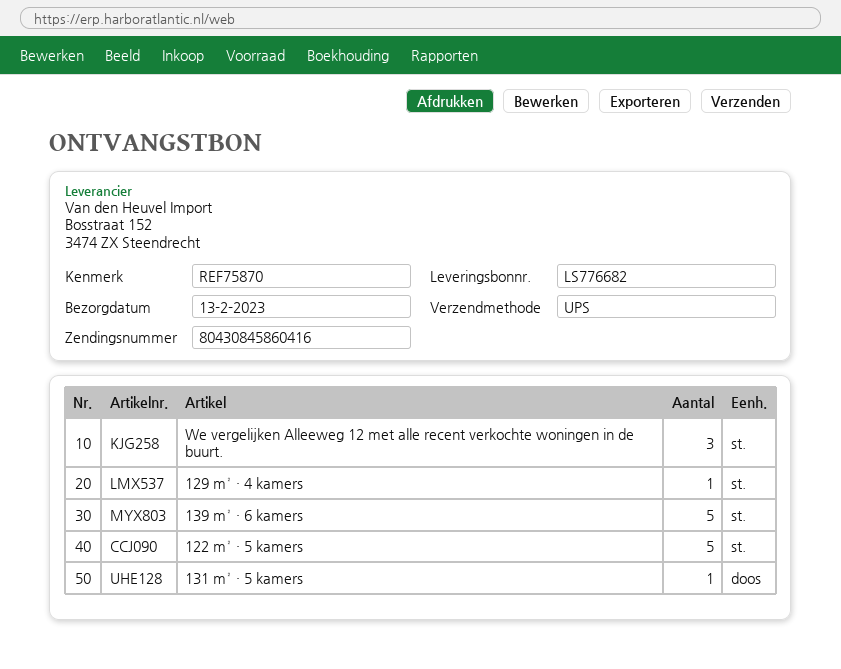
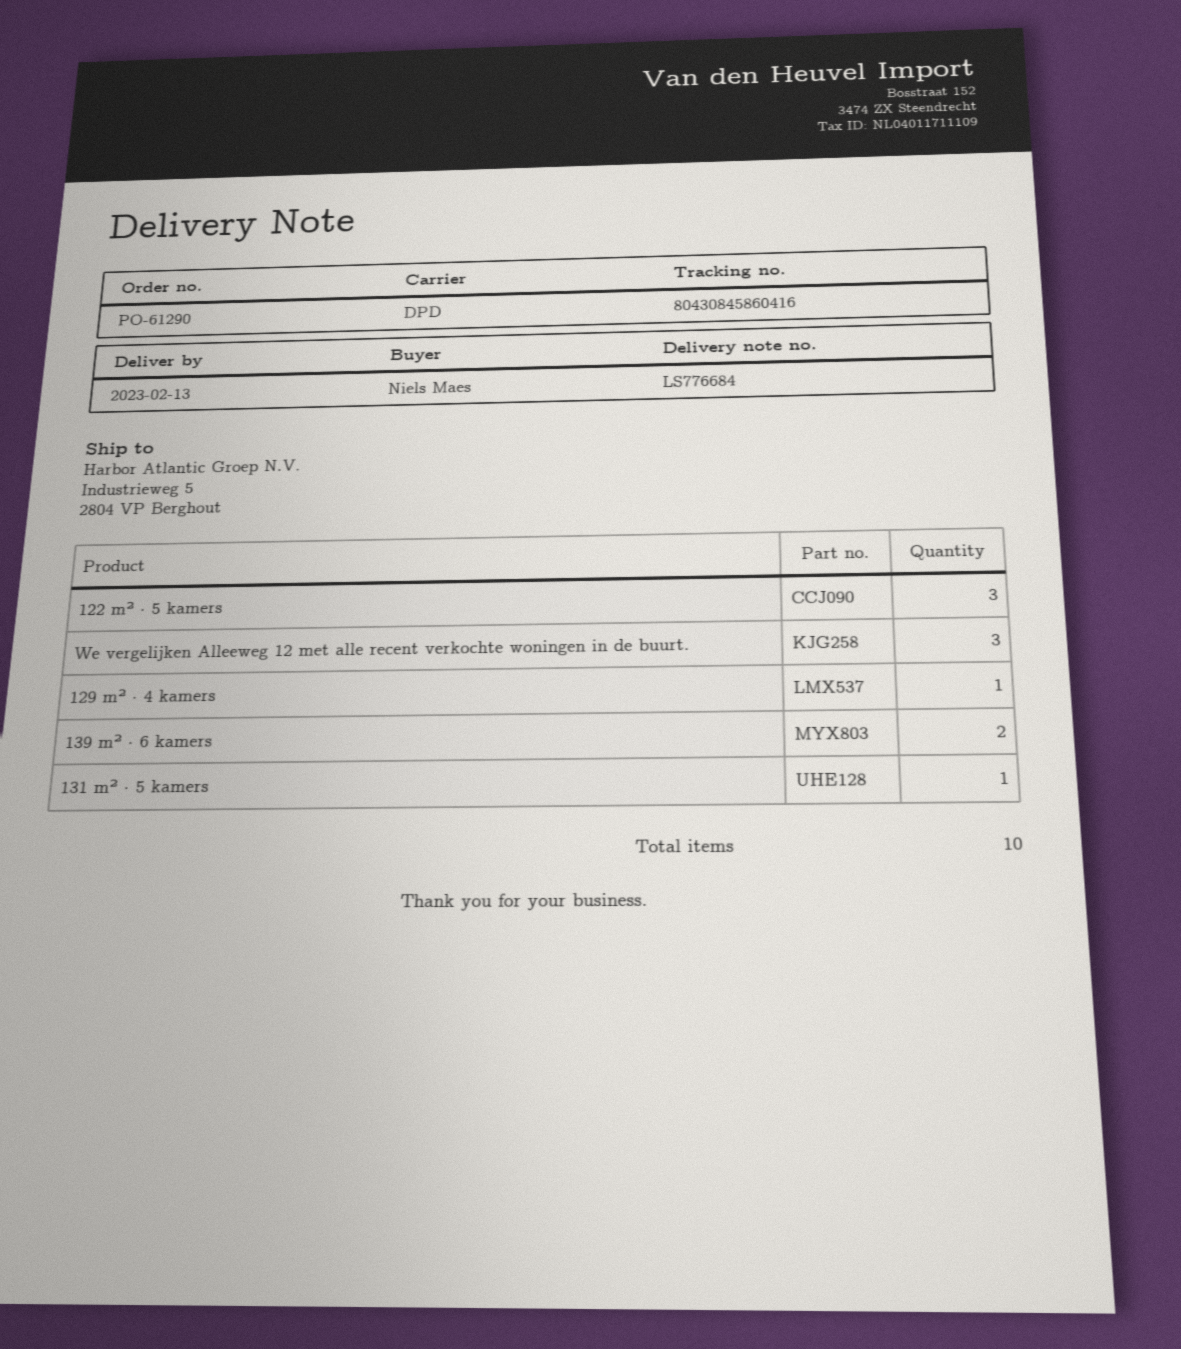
delivery note number: LS776682 -> LS776684
shipping method: UPS -> DPD
139 m² · 6 kamers: 5 -> 2
122 m² · 5 kamers: 5 -> 3

